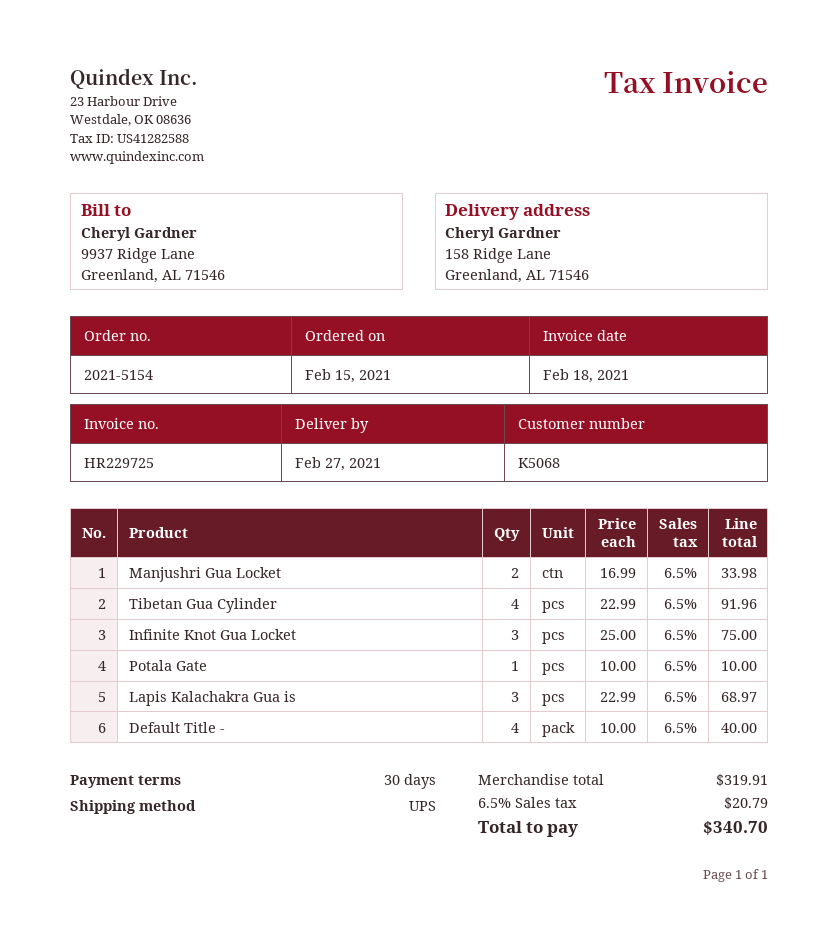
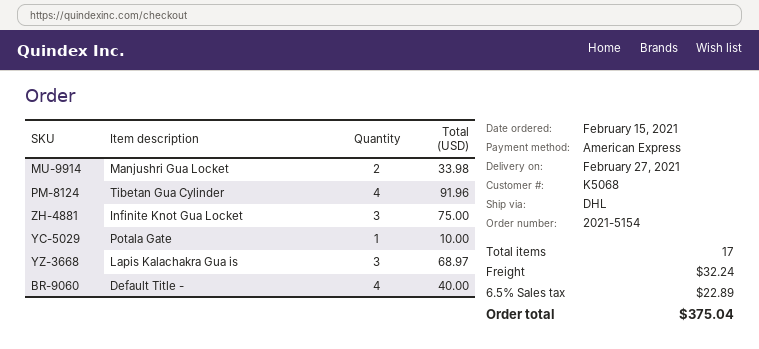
shipping method: UPS -> DHL
shipping: none -> 32.24
tax: 6.5% = 20.79 -> 6.5% = 22.89
total: 340.70 -> 375.04

